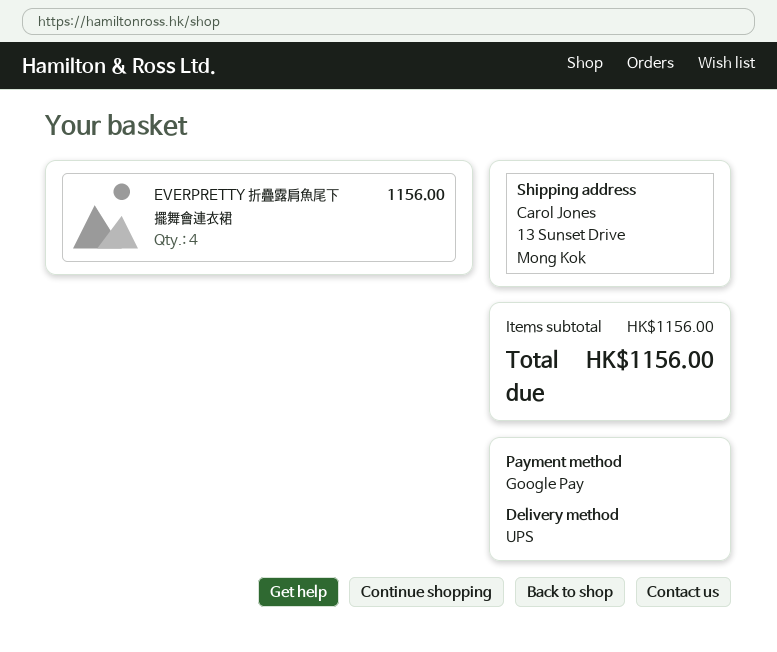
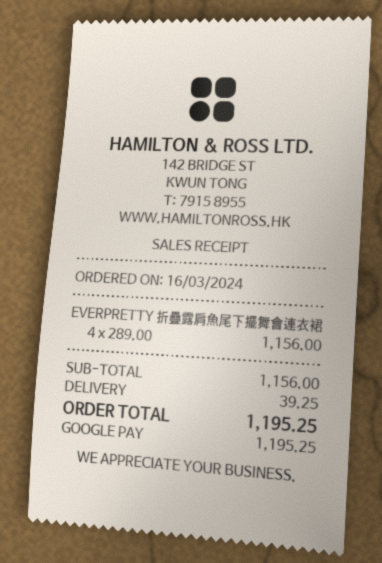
shipping: none -> 39.25
total: 1156.00 -> 1195.25

